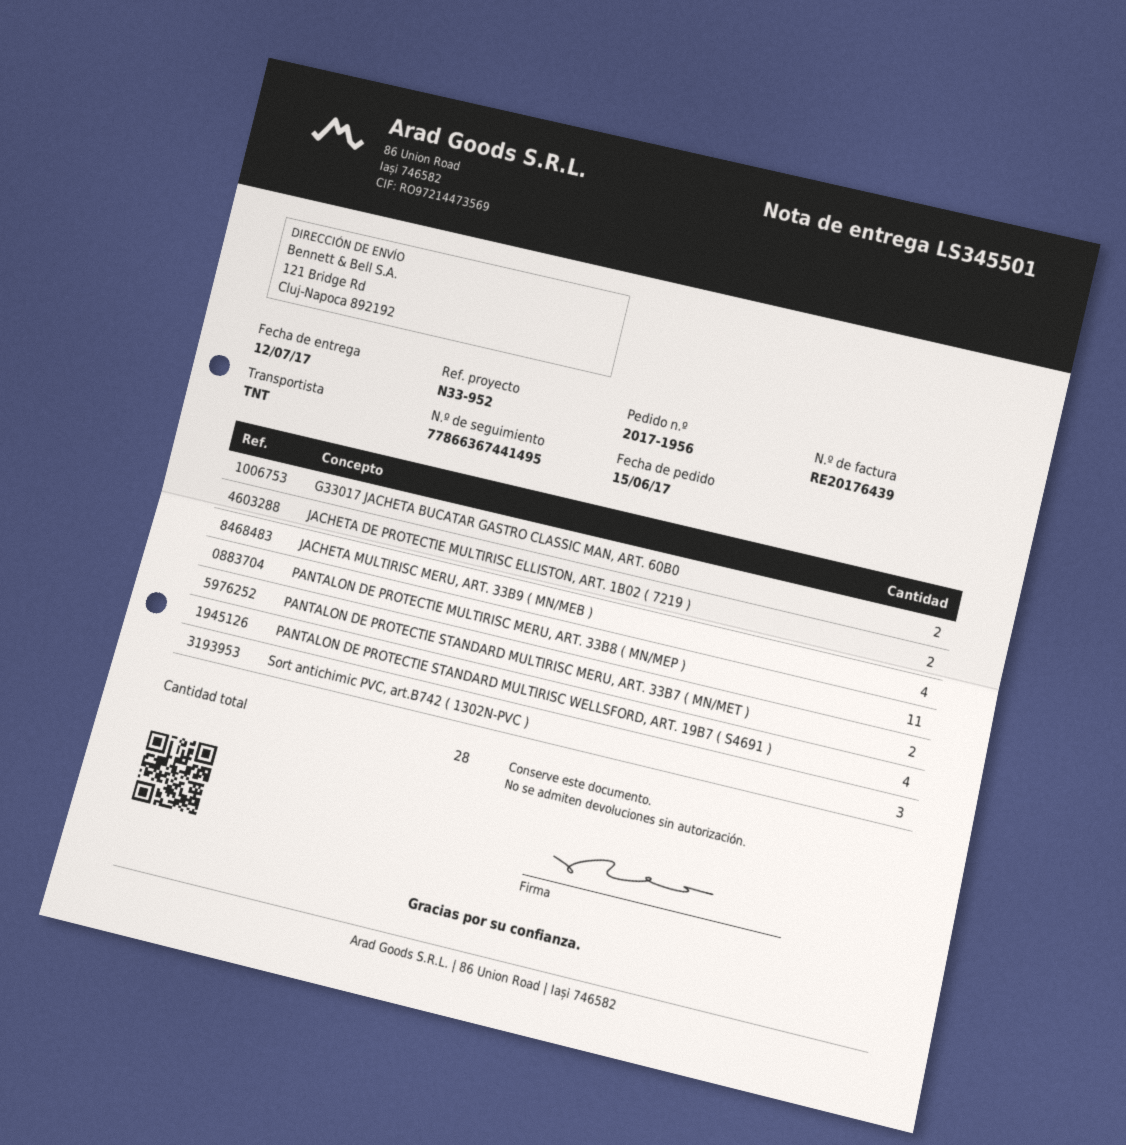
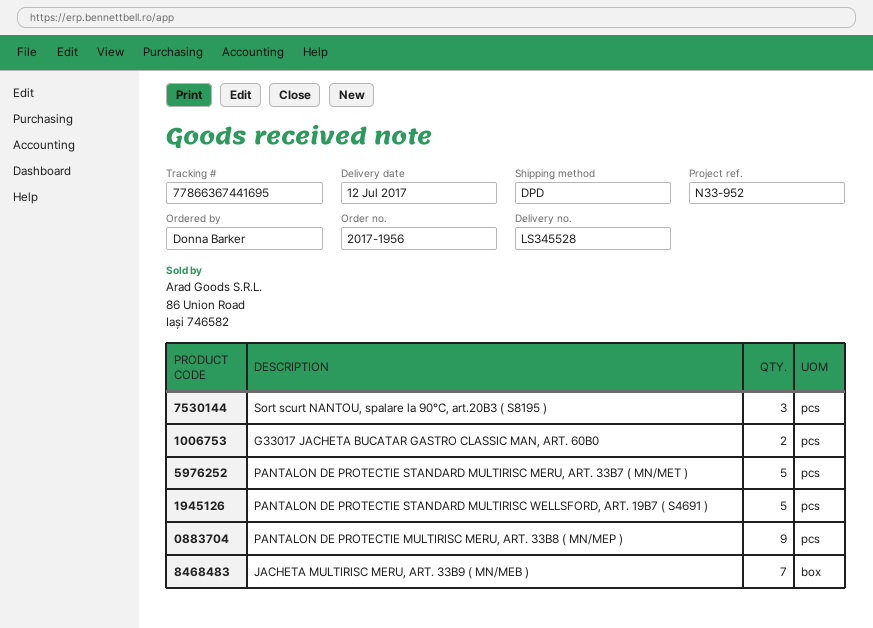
delivery note number: LS345501 -> LS345528
shipping method: TNT -> DPD
tracking number: 77866367441495 -> 77866367441695
JACHETA DE PROTECTIE MULTIRISC ELLISTON, ART. 1B02 ( 7219 ): 2 -> none
JACHETA MULTIRISC MERU, ART. 33B9 ( MN/MEB ): 4 -> 7
PANTALON DE PROTECTIE MULTIRISC MERU, ART. 33B8 ( MN/MEP ): 11 -> 9
PANTALON DE PROTECTIE STANDARD MULTIRISC MERU, ART. 33B7 ( MN/MET ): 2 -> 5
PANTALON DE PROTECTIE STANDARD MULTIRISC WELLSFORD, ART. 19B7 ( S4691 ): 4 -> 5
Sort antichimic PVC, art.B742 ( 1302N-PVC ): 3 -> none
Sort scurt NANTOU, spalare la 90°C, art.20B3 ( S8195 ): none -> 3

